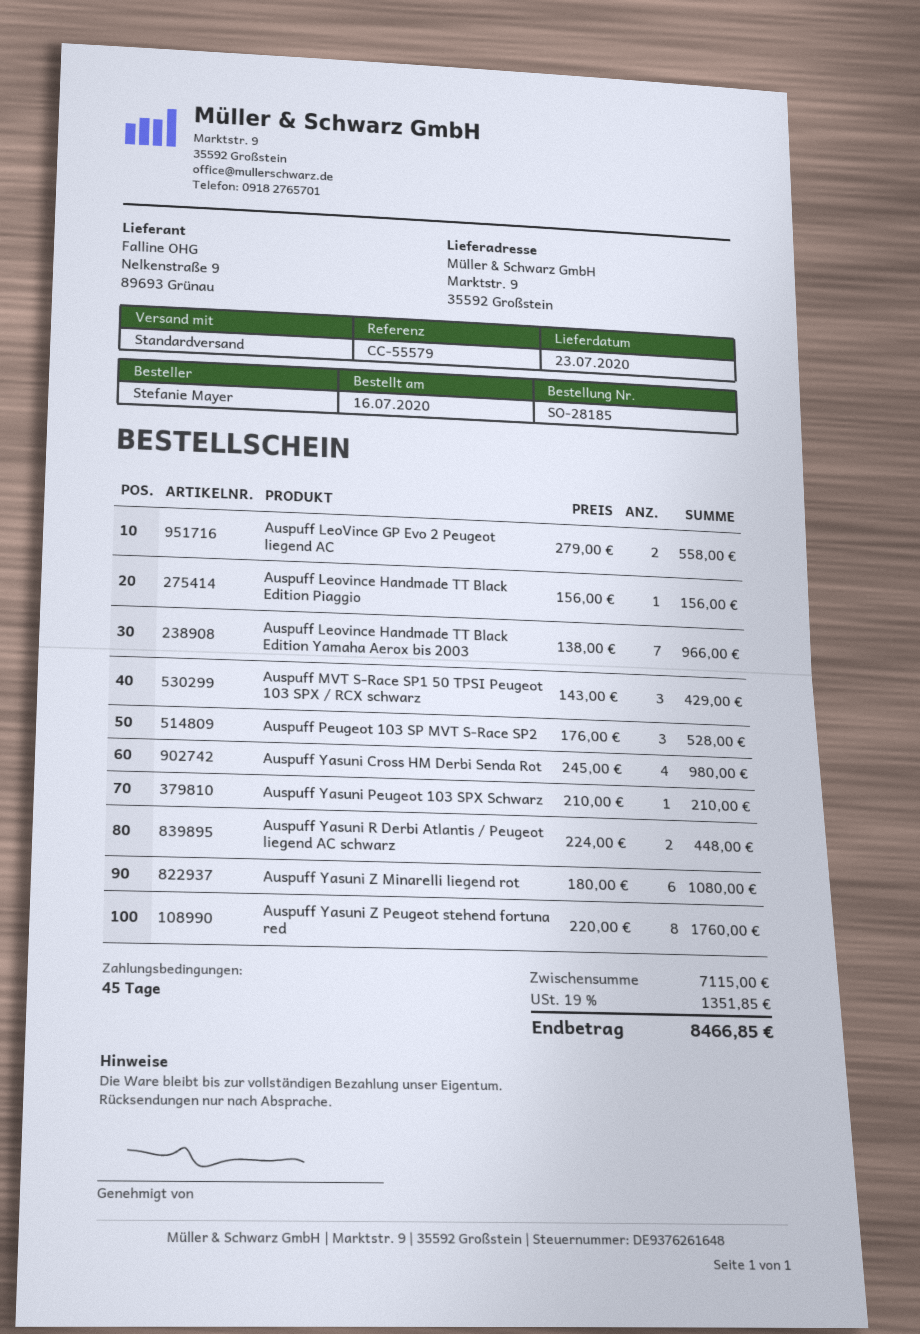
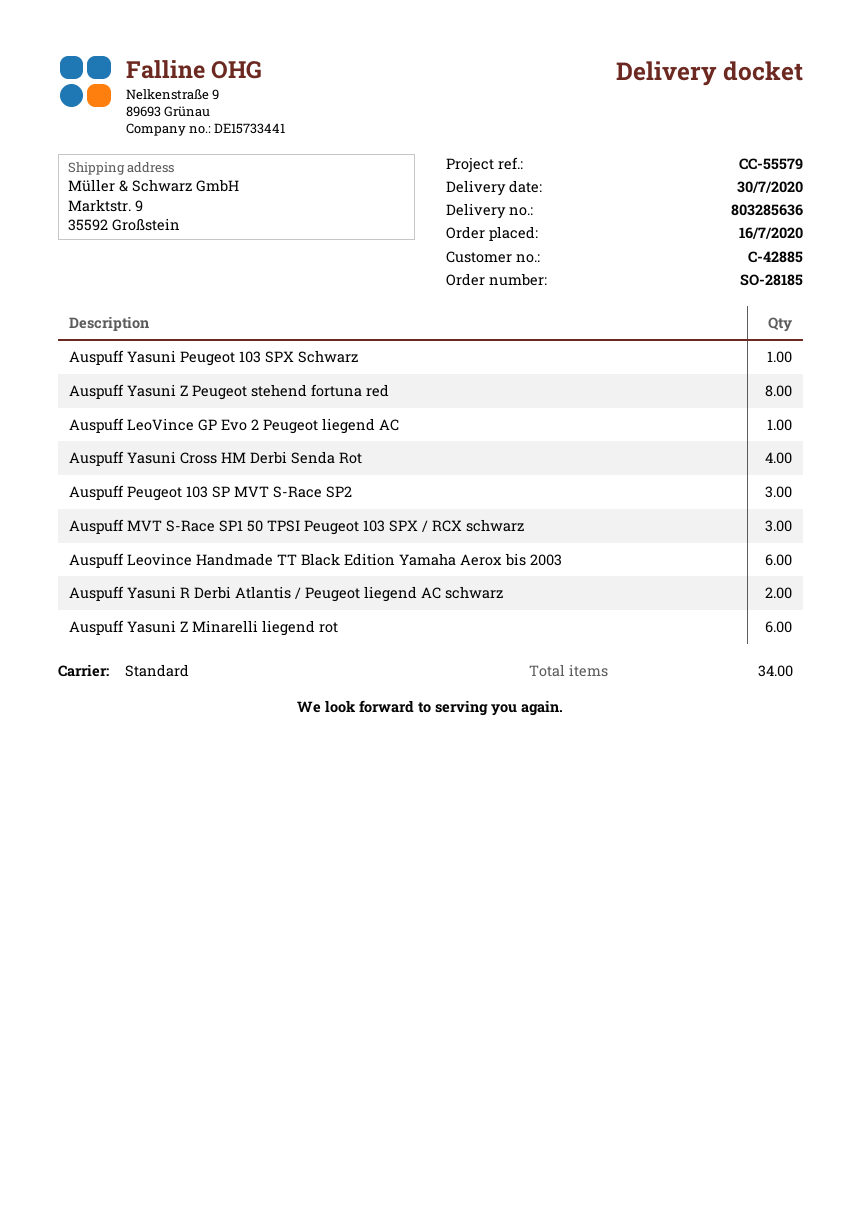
delivery date: 2020-07-23 -> 2020-07-30
Auspuff LeoVince GP Evo 2 Peugeot liegend AC: 2 -> 1
Auspuff Leovince Handmade TT Black Edition Piaggio: 1 -> none
Auspuff Leovince Handmade TT Black Edition Yamaha Aerox bis 2003: 7 -> 6

